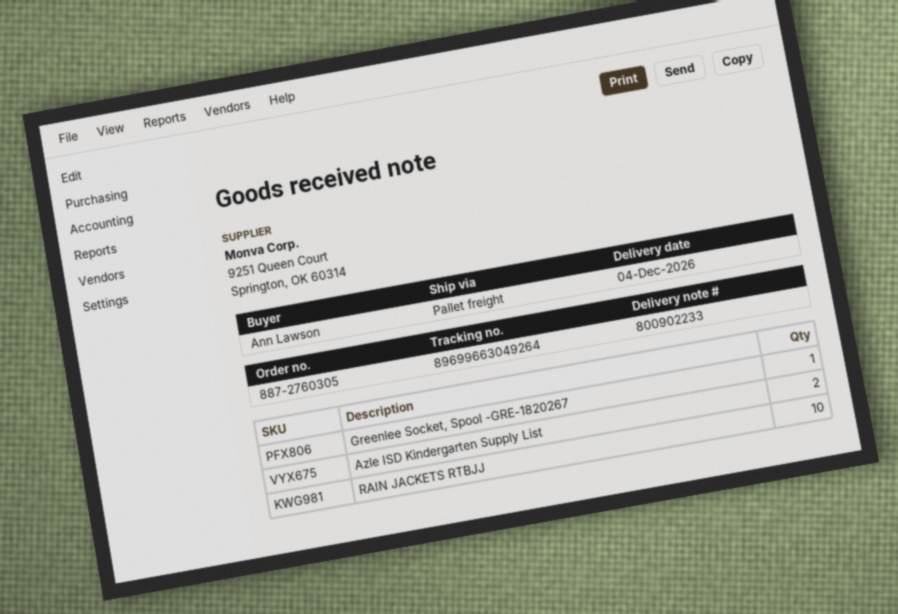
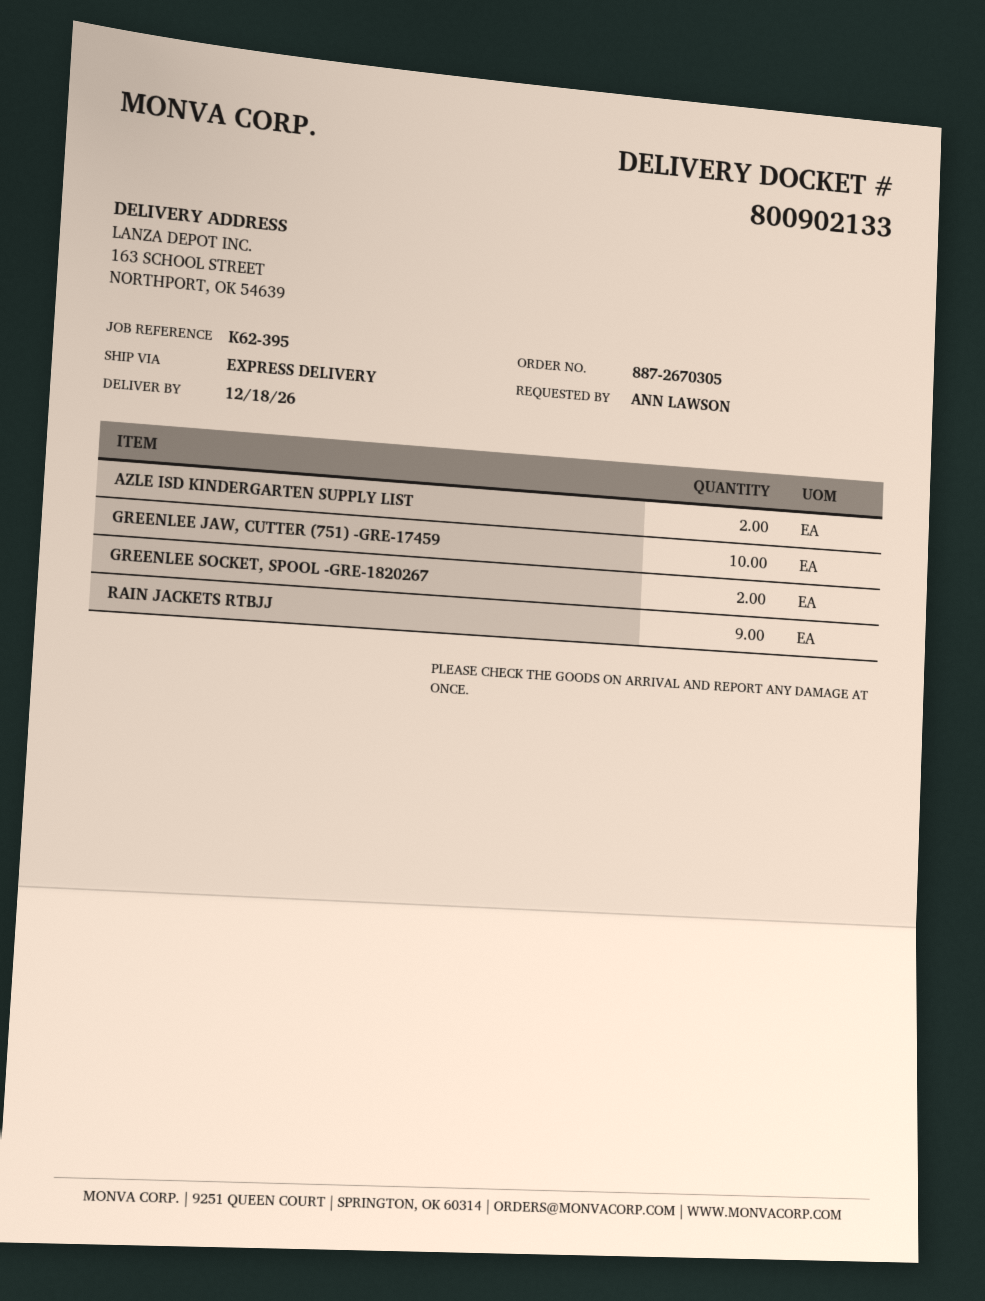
order number: 887-2760305 -> 887-2670305
delivery note number: 800902233 -> 800902133
delivery date: 2026-12-04 -> 2026-12-18
shipping method: pallet freight -> express
Greenlee Socket, Spool -GRE-1820267: 1 -> 2
RAIN JACKETS RTBJJ: 10 -> 9
GREENLEE JAW, CUTTER (751) -GRE-17459: none -> 10

